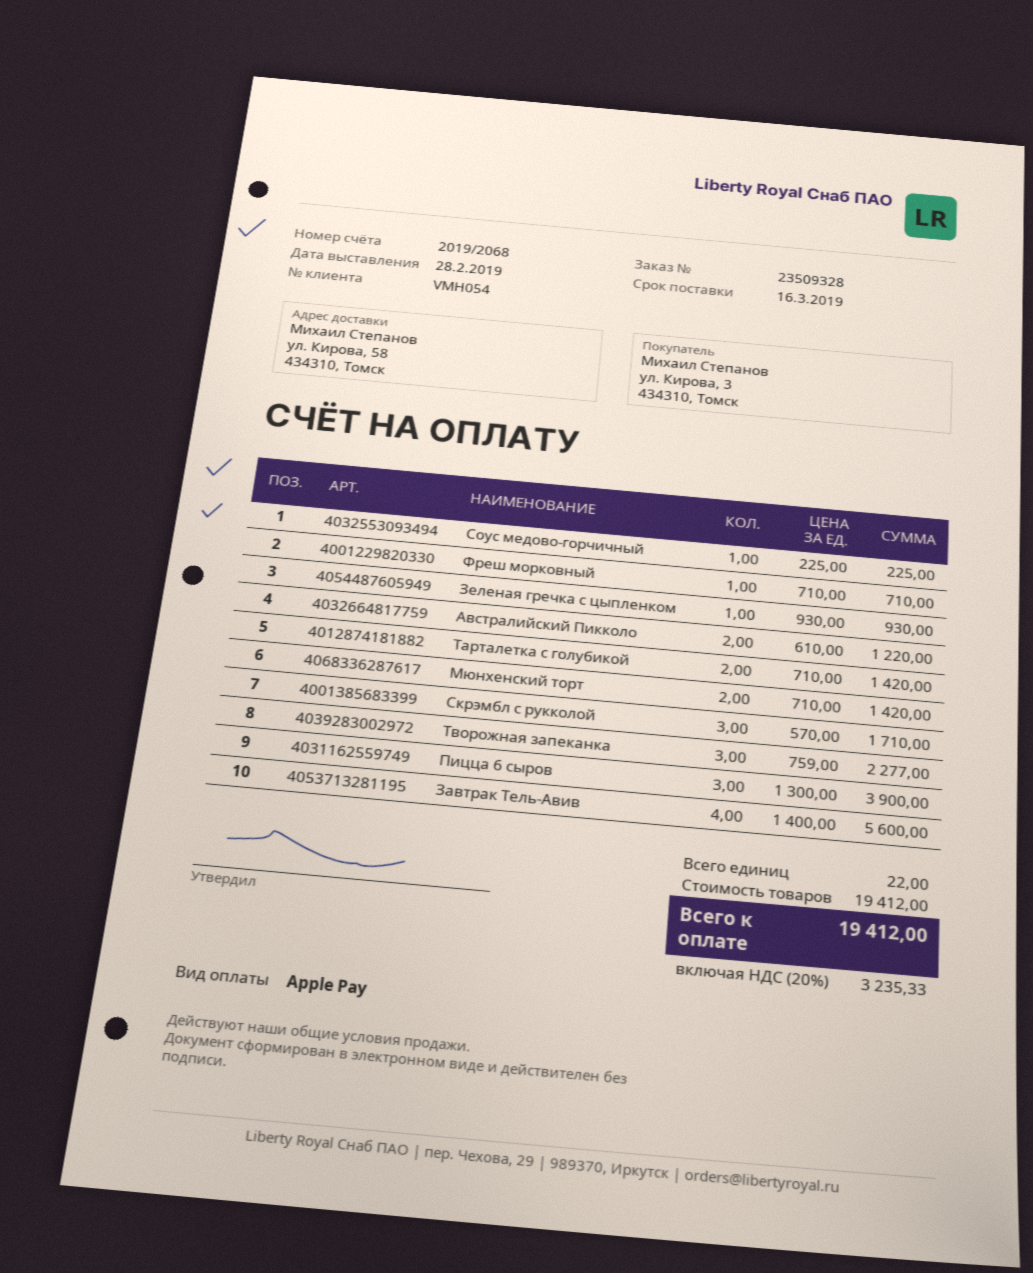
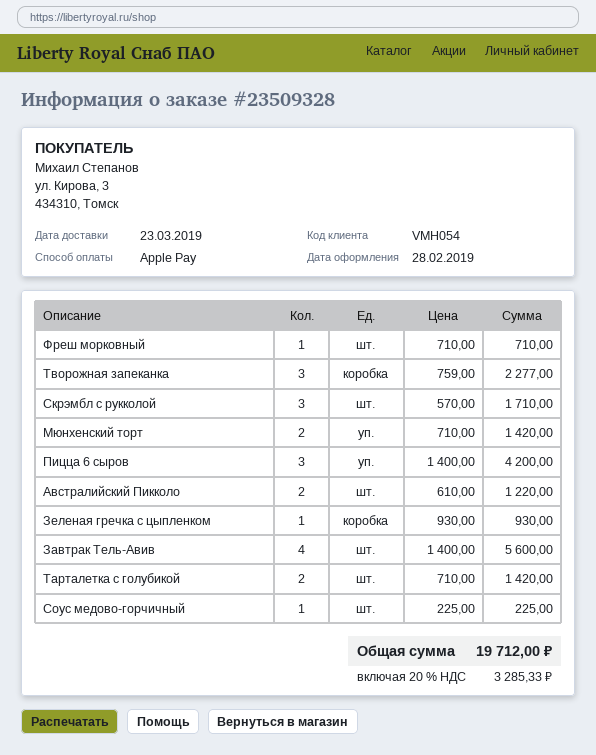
delivery date: 2019-03-16 -> 2019-03-23
Пицца 6 сыров: 3 x 1300.00 = 3900.00 -> 3 x 1400.00 = 4200.00
tax: 20% = 3235.33 -> 20% = 3285.33
total: 19412.00 -> 19712.00

